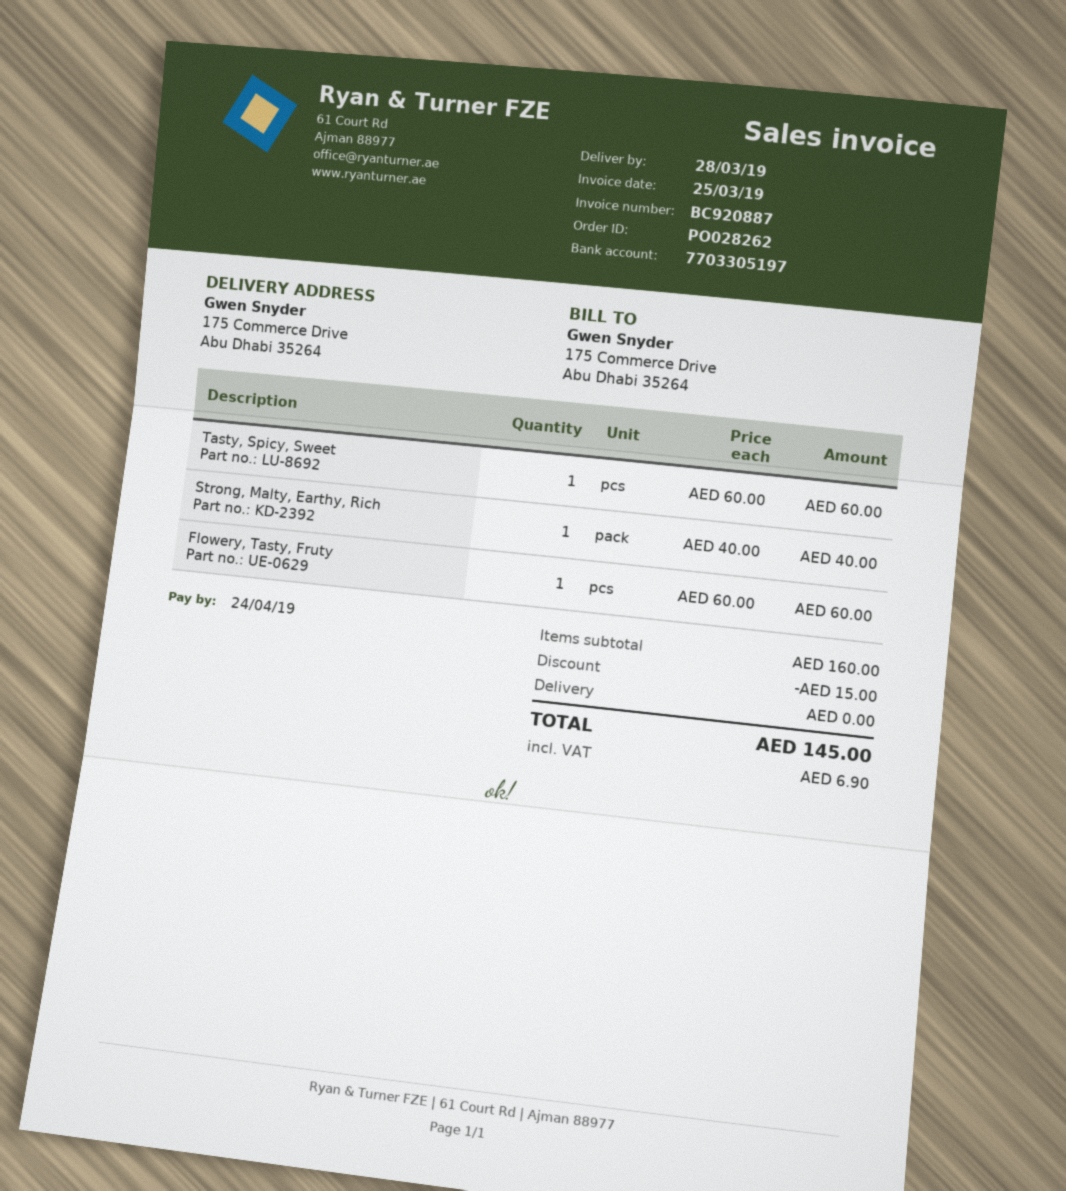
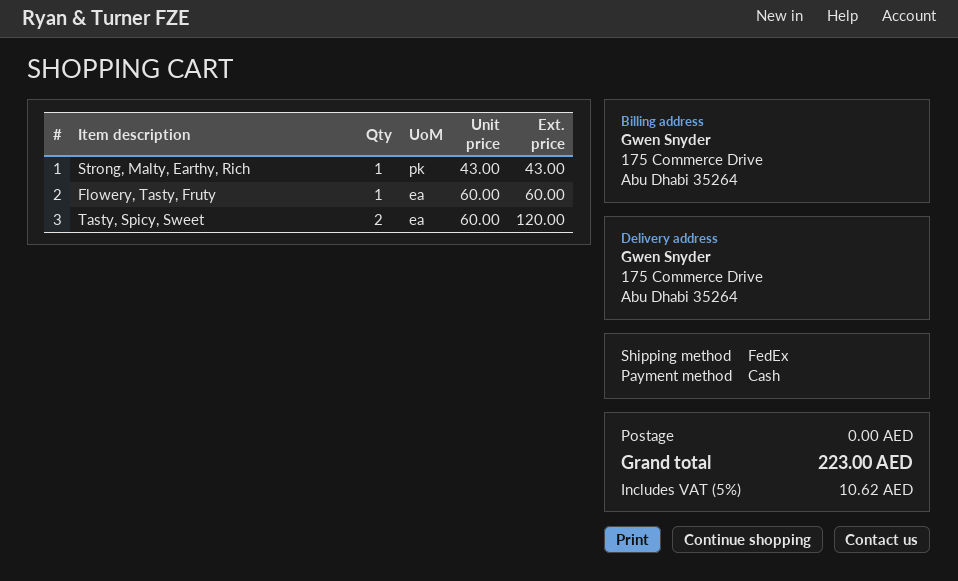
Tasty, Spicy, Sweet: 1 x 60.00 = 60.00 -> 2 x 60.00 = 120.00
Strong, Malty, Earthy, Rich: 1 x 40.00 = 40.00 -> 1 x 43.00 = 43.00
discount: 15.00 -> none
tax: 6.90 -> 10.62
total: 145.00 -> 223.00

